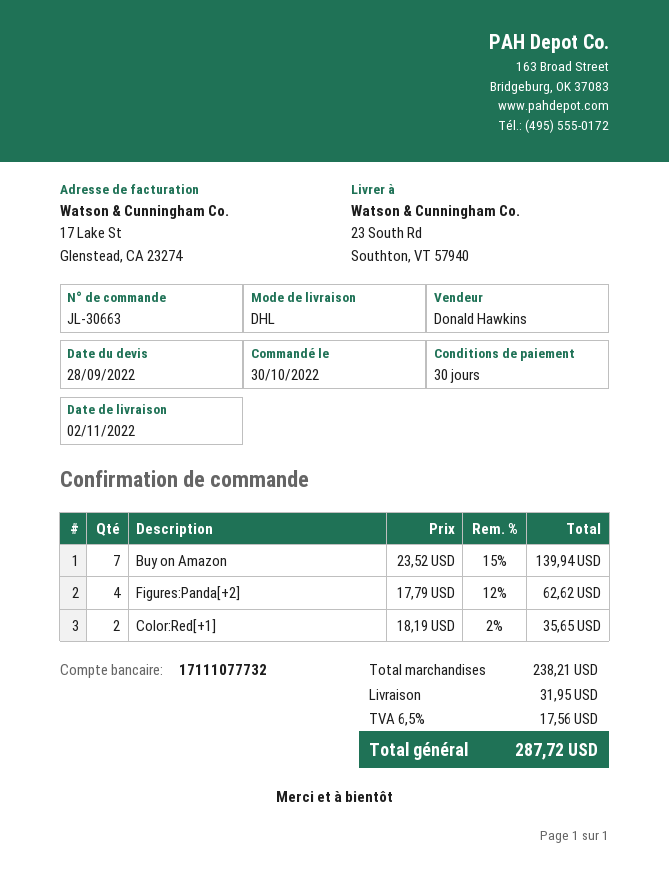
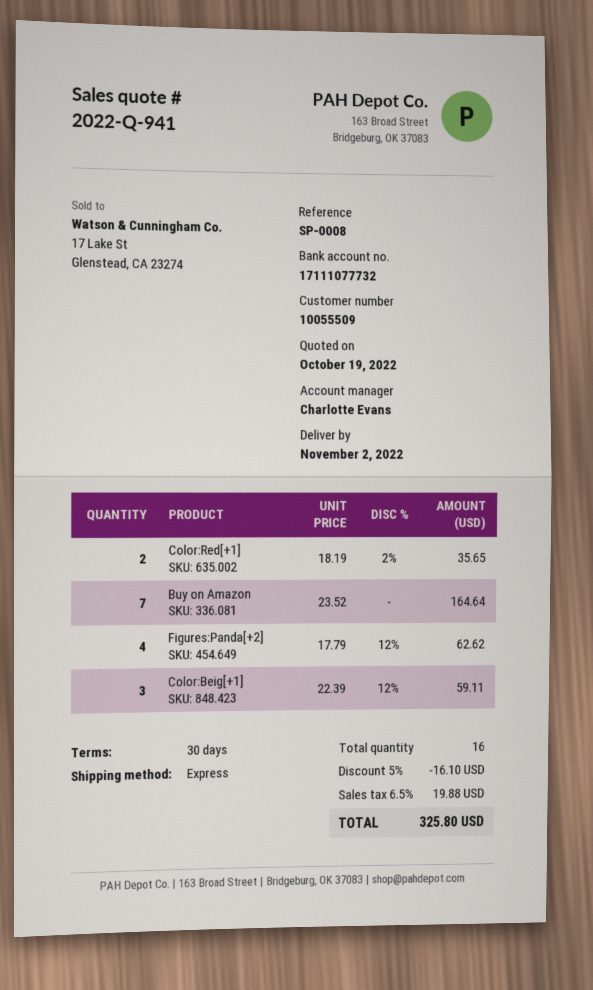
quote date: 2022-09-28 -> 2022-10-19
sales rep: Donald Hawkins -> Charlotte Evans
shipping method: DHL -> express
Buy on Amazon: 7 x 23.52 - 15% = 139.94 -> 7 x 23.52 = 164.64
Color:Beig[+1]: none -> 3 x 22.39 - 12% = 59.11
discount: none -> 5% = 16.10
shipping: 31.95 -> none
tax: 6.5% = 17.56 -> 6.5% = 19.88
total: 287.72 -> 325.80

